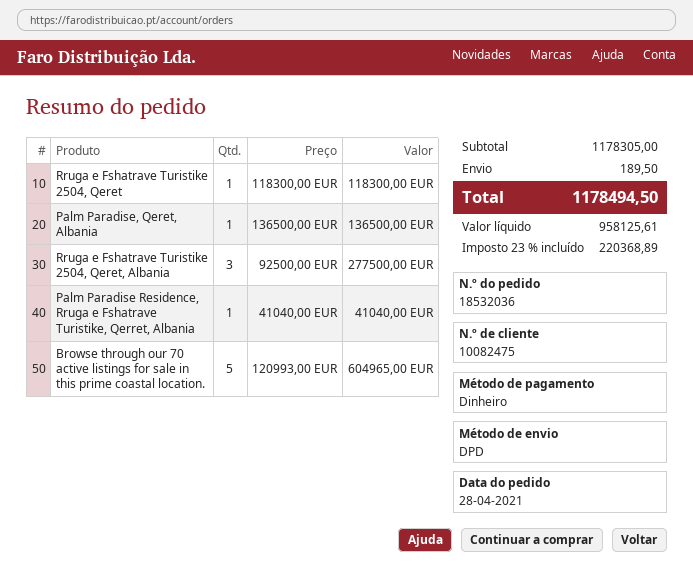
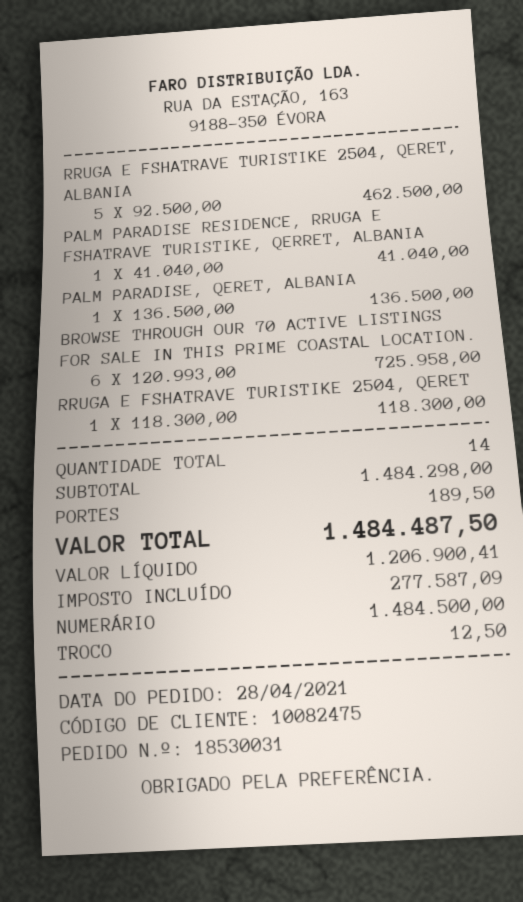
order number: 18532036 -> 18530031
Rruga e Fshatrave Turistike 2504, Qeret, Albania: 3 x 92500.00 = 277500.00 -> 5 x 92500.00 = 462500.00
Browse through our 70 active listings for sale in this prime coastal location.: 5 x 120993.00 = 604965.00 -> 6 x 120993.00 = 725958.00
subtotal: 1178305.00 -> 1484298.00
net: 958125.61 -> 1206900.41
tax: 220368.89 -> 277587.09
total: 1178494.50 -> 1484487.50

